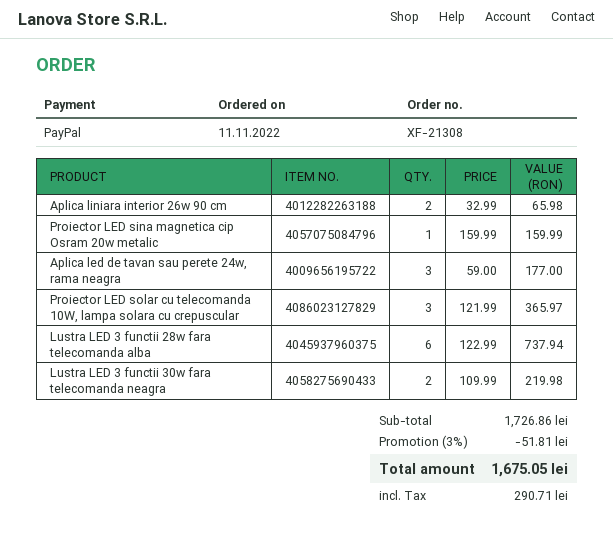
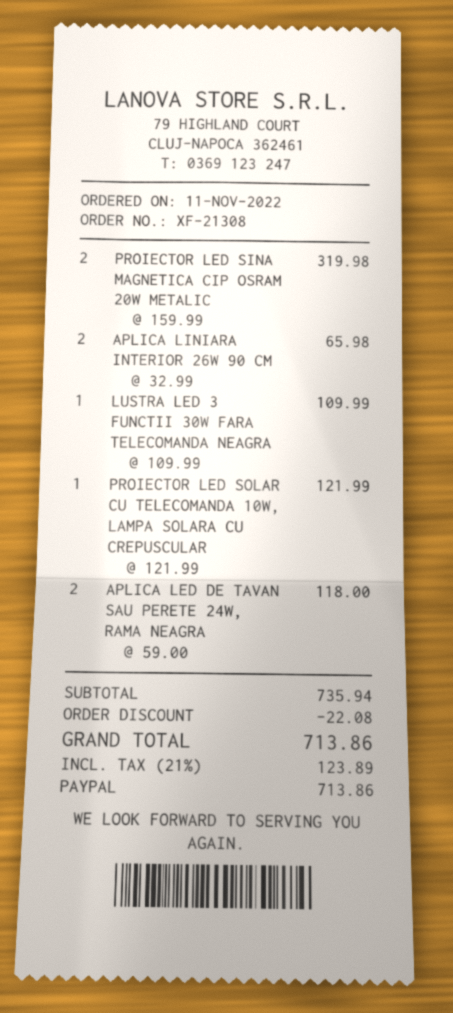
Proiector LED sina magnetica cip Osram 20w metalic: 1 x 159.99 = 159.99 -> 2 x 159.99 = 319.98
Aplica led de tavan sau perete 24w, rama neagra: 3 x 59.00 = 177.00 -> 2 x 59.00 = 118.00
Proiector LED solar cu telecomanda 10W, lampa solara cu crepuscular: 3 x 121.99 = 365.97 -> 1 x 121.99 = 121.99
Lustra LED 3 functii 28w fara telecomanda alba: 6 x 122.99 = 737.94 -> none
Lustra LED 3 functii 30w fara telecomanda neagra: 2 x 109.99 = 219.98 -> 1 x 109.99 = 109.99
subtotal: 1726.86 -> 735.94
discount: 51.81 -> 22.08
tax: 290.71 -> 123.89
total: 1675.05 -> 713.86

